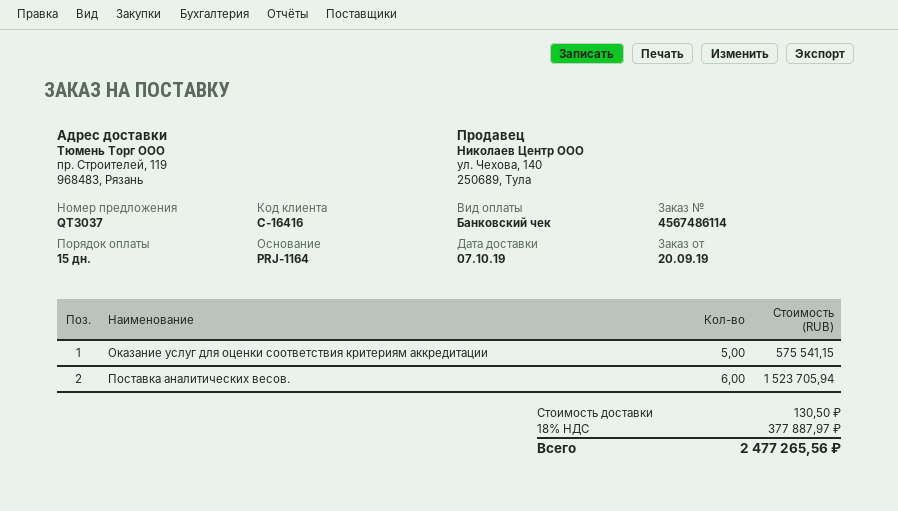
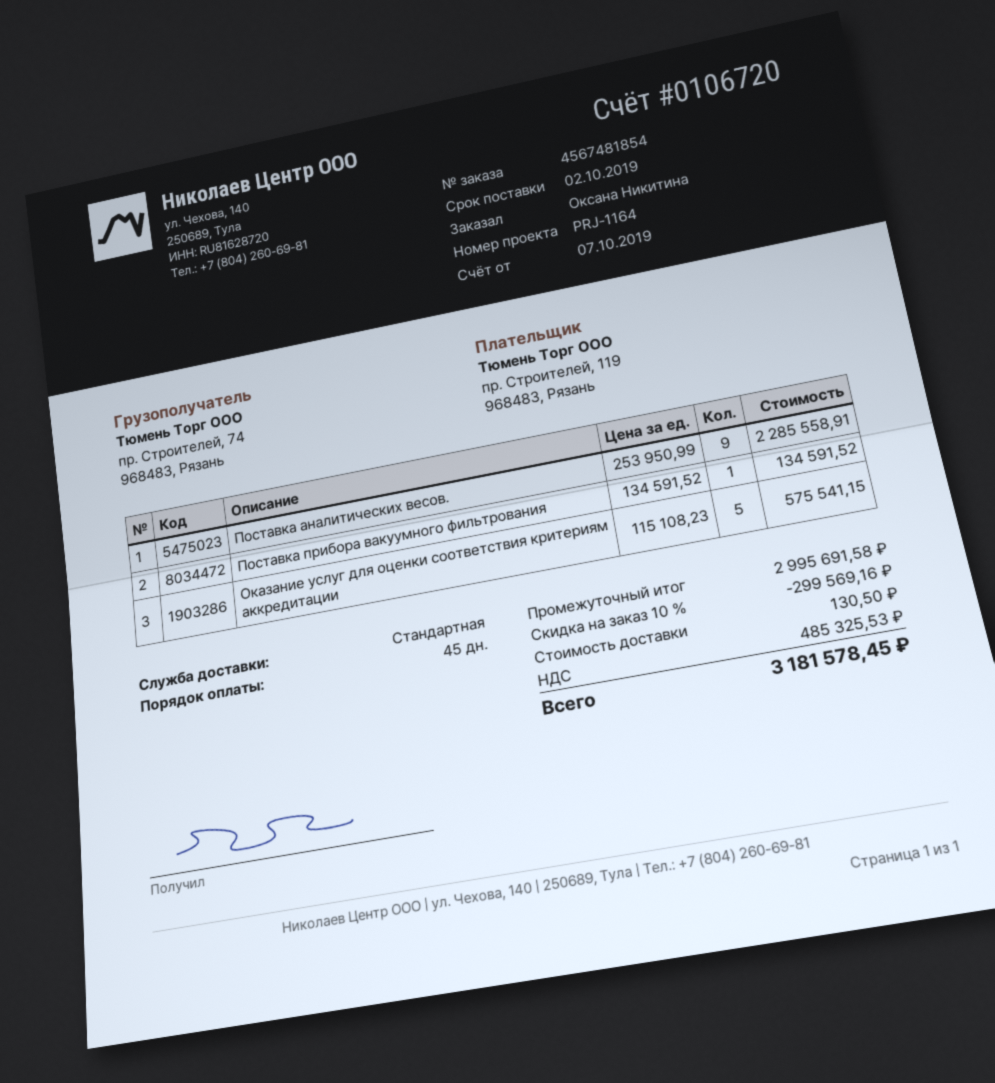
order number: 4567486114 -> 4567481854
delivery date: 2019-10-07 -> 2019-10-02
payment terms: 15 days -> 45 days
ship to: пр. Строителей, 119, 968483, Рязань -> пр. Строителей, 74, 968483, Рязань
Поставка аналитических весов.: 6 for 1523705.94 -> 9 for 2285558.91
Поставка прибора вакуумного фильтрования: none -> 1 for 134591.52
discount: none -> 10% = 299569.16
tax: 377887.97 -> 485325.53
total: 2477265.56 -> 3181578.45

